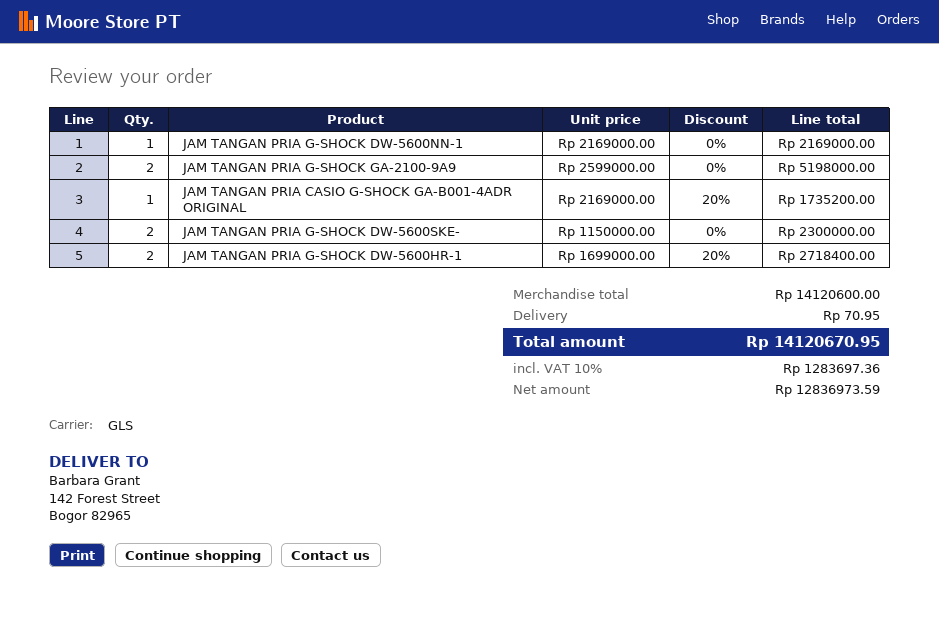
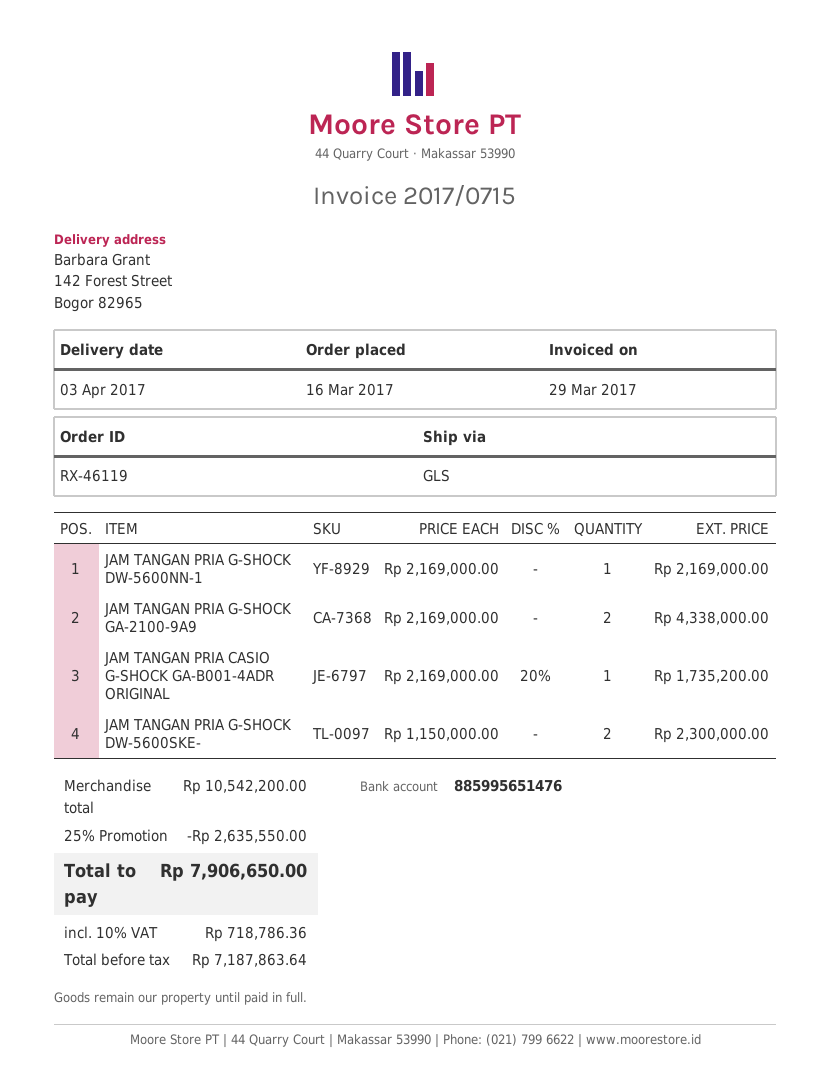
JAM TANGAN PRIA G-SHOCK GA-2100-9A9: 2 x 2599000.00 = 5198000.00 -> 2 x 2169000.00 = 4338000.00
JAM TANGAN PRIA G-SHOCK DW-5600HR-1: 2 x 1699000.00 - 20% = 2718400.00 -> none
subtotal: 14120600.00 -> 10542200.00
discount: none -> 25% = 2635550.00
shipping: 70.95 -> none
net: 12836973.59 -> 7187863.64
tax: 10% = 1283697.36 -> 10% = 718786.36
total: 14120670.95 -> 7906650.00

